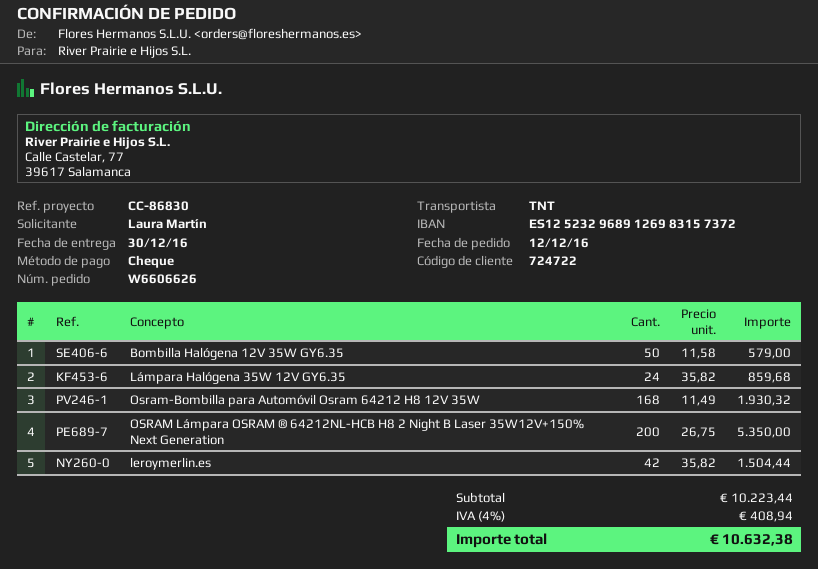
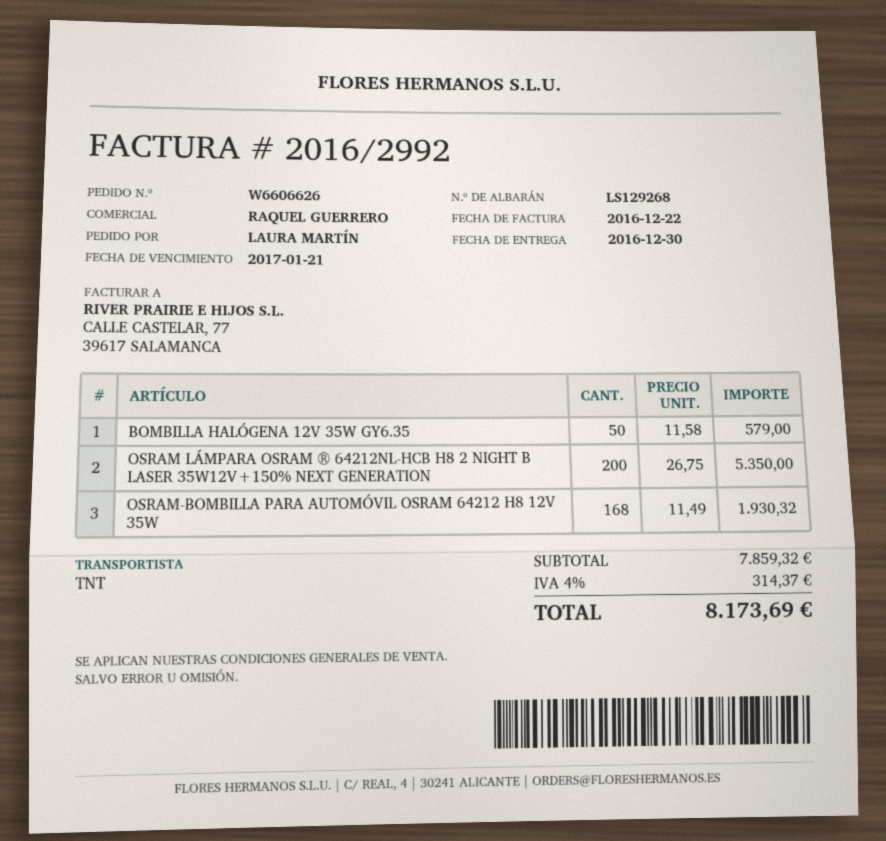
Lámpara Halógena 35W 12V GY6.35: 24 x 35.82 = 859.68 -> none
leroymerlin.es: 42 x 35.82 = 1504.44 -> none
subtotal: 10223.44 -> 7859.32
tax: 4% = 408.94 -> 4% = 314.37
total: 10632.38 -> 8173.69

